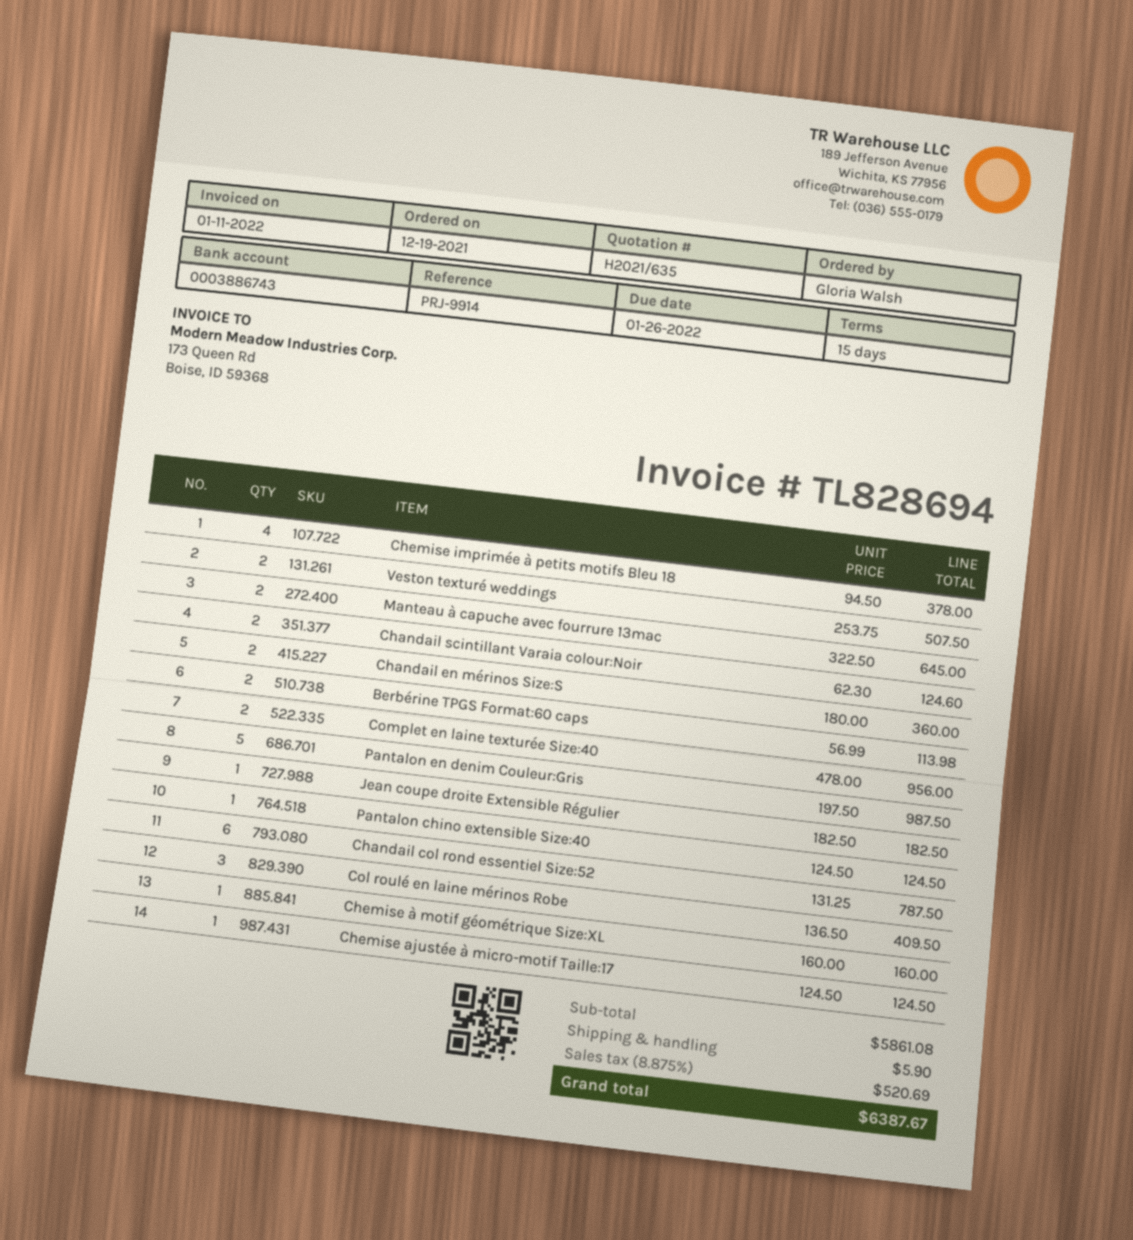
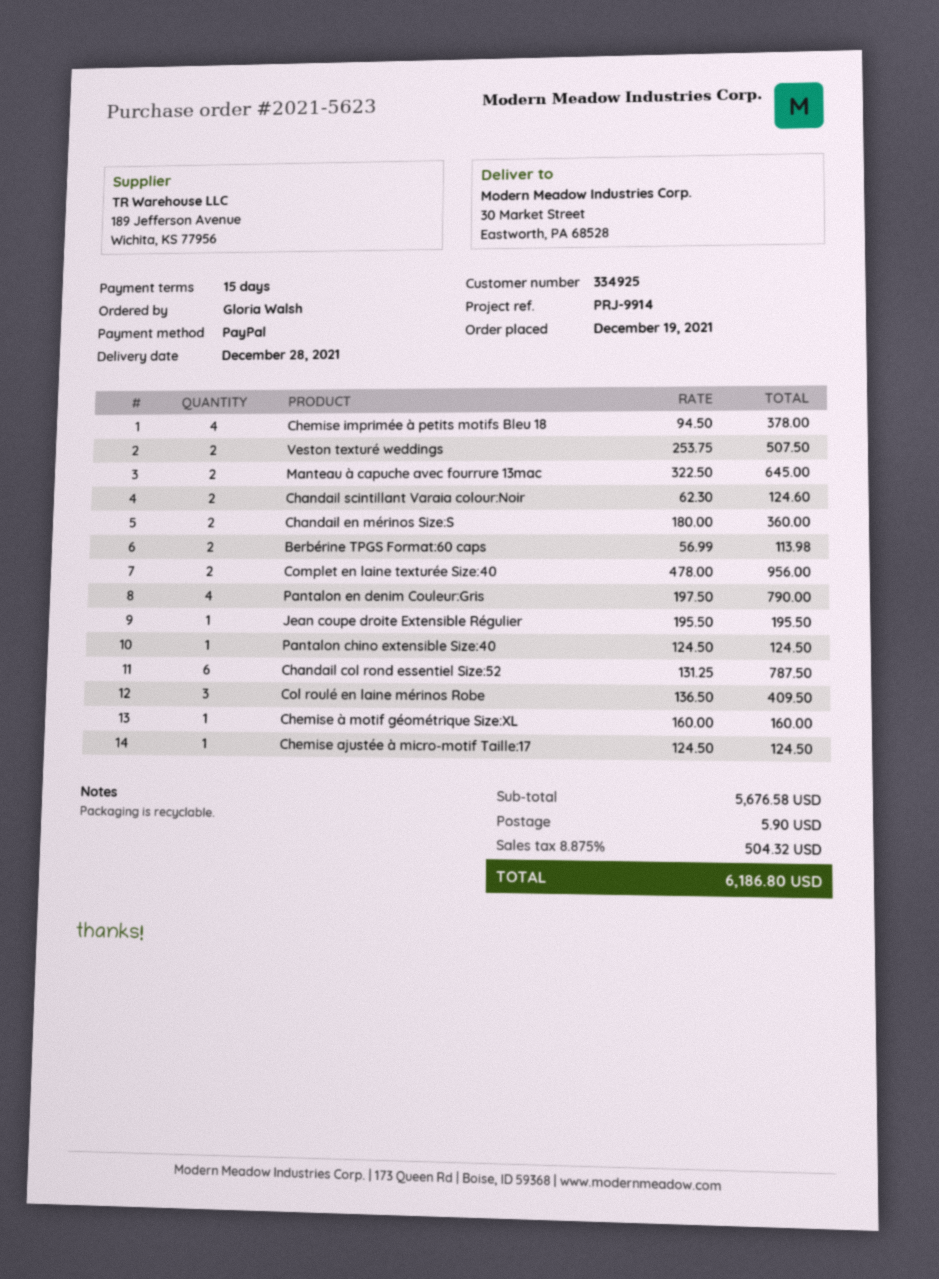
Pantalon en denim Couleur:Gris: 5 x 197.50 = 987.50 -> 4 x 197.50 = 790.00
Jean coupe droite Extensible Régulier: 1 x 182.50 = 182.50 -> 1 x 195.50 = 195.50
subtotal: 5861.08 -> 5676.58
tax: 8.875% = 520.69 -> 8.875% = 504.32
total: 6387.67 -> 6186.80

